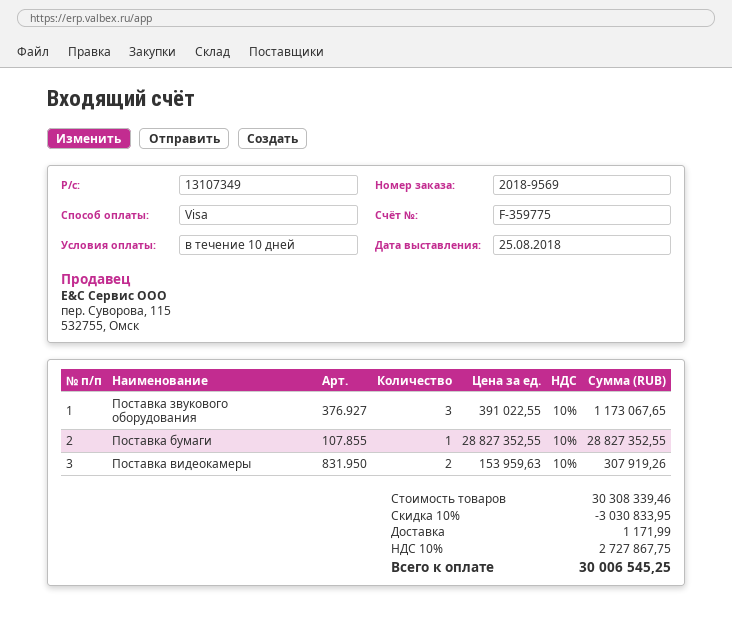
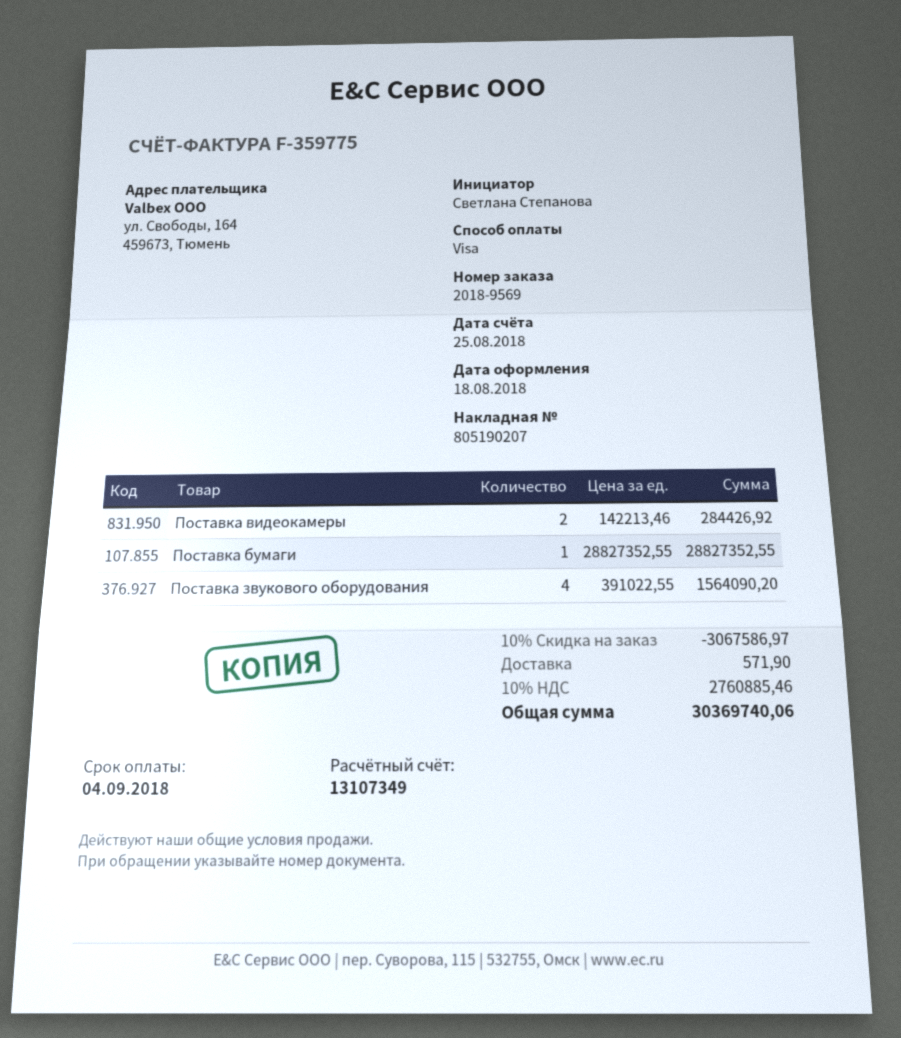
Поставка звукового оборудования: 3 x 391022.55 = 1173067.65 -> 4 x 391022.55 = 1564090.20
Поставка видеокамеры: 2 x 153959.63 = 307919.26 -> 2 x 142213.46 = 284426.92
discount: 10% = 3030833.95 -> 10% = 3067586.97
shipping: 1171.99 -> 571.90
tax: 10% = 2727867.75 -> 10% = 2760885.46
total: 30006545.25 -> 30369740.06

